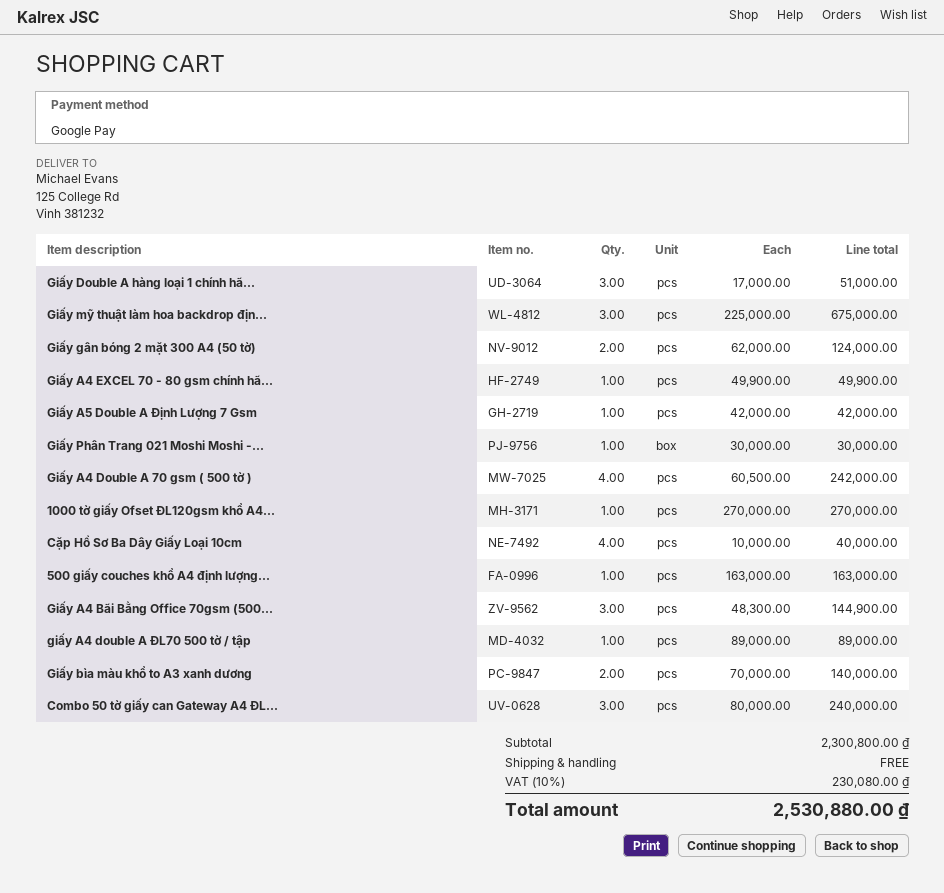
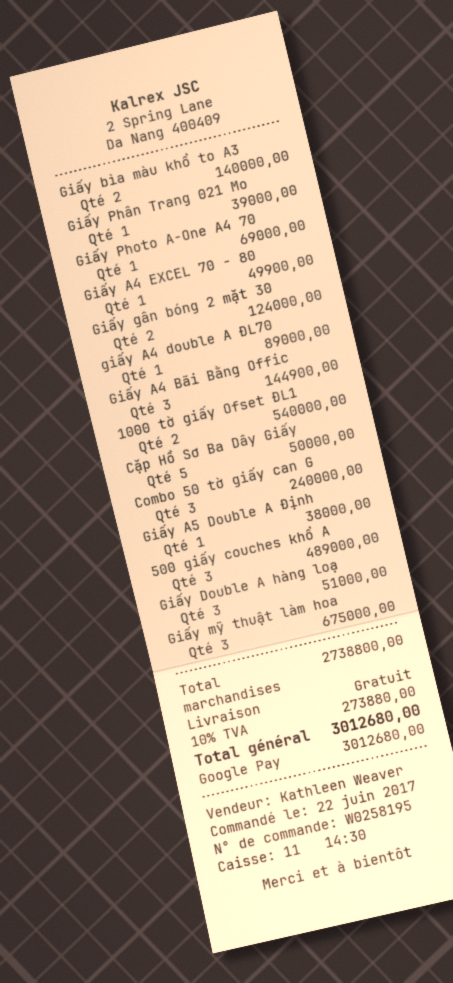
Giấy A5 Double A Định Lượng 7 Gsm: 1 for 42000.00 -> 1 for 38000.00
Giấy Phân Trang 021 Moshi Moshi -...: 1 for 30000.00 -> 1 for 39000.00
Giấy A4 Double A 70 gsm ( 500 tờ ): 4 for 242000.00 -> none
1000 tờ giấy Ofset ĐL120gsm khổ A4...: 1 for 270000.00 -> 2 for 540000.00
Cặp Hồ Sơ Ba Dây Giấy Loại 10cm: 4 for 40000.00 -> 5 for 50000.00
500 giấy couches khổ A4 định lượng...: 1 for 163000.00 -> 3 for 489000.00
Giấy Photo A-One A4 70: none -> 1 for 69000.00
subtotal: 2300800.00 -> 2738800.00
tax: 10% = 230080.00 -> 10% = 273880.00
total: 2530880.00 -> 3012680.00

